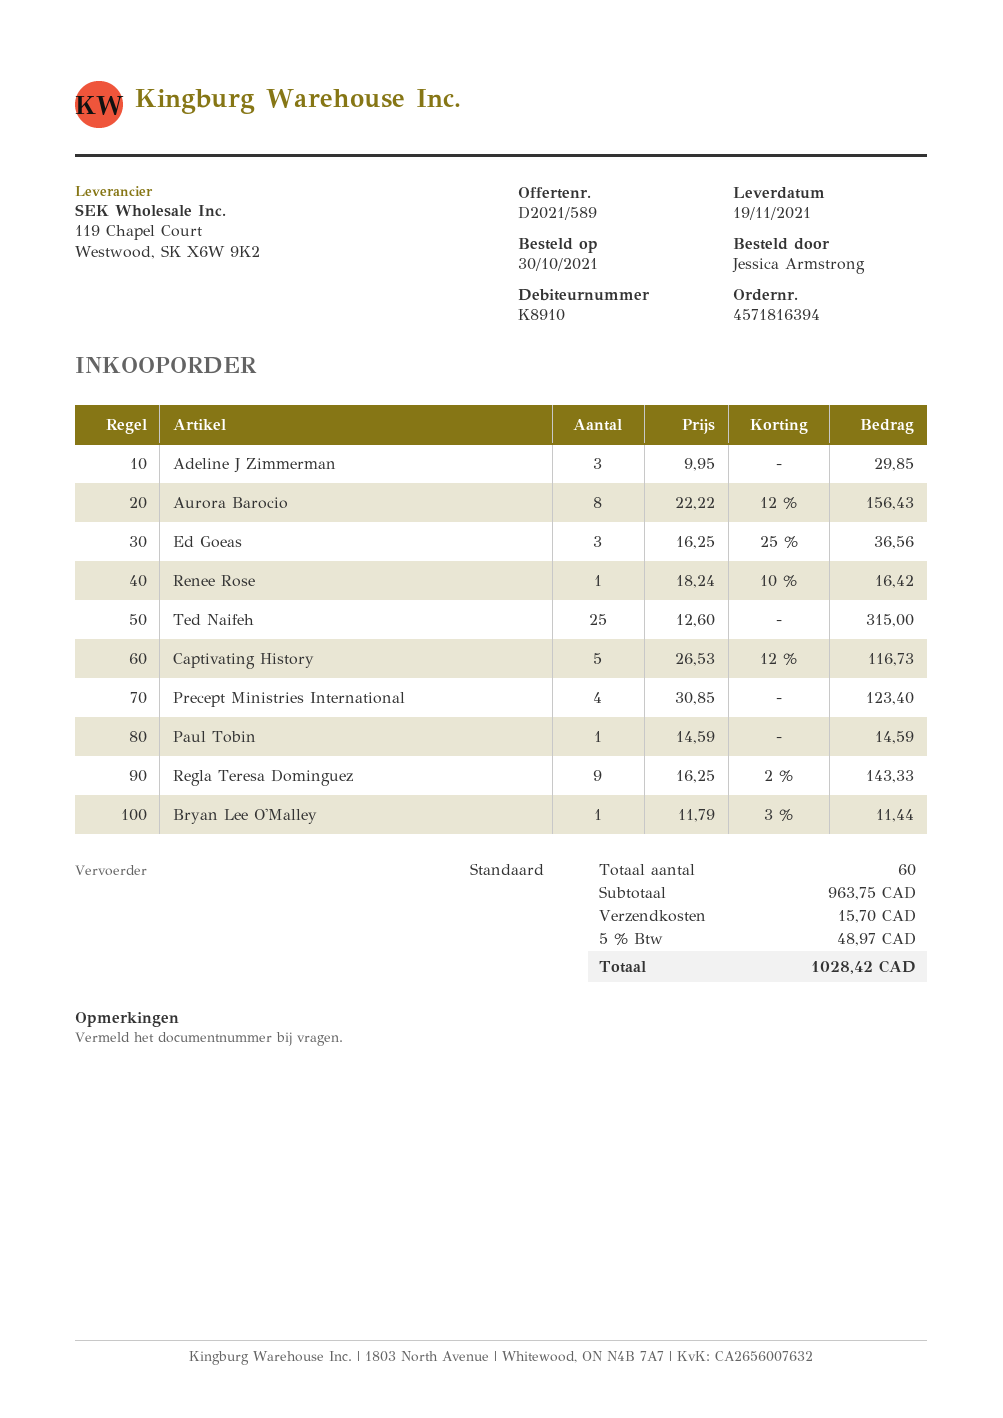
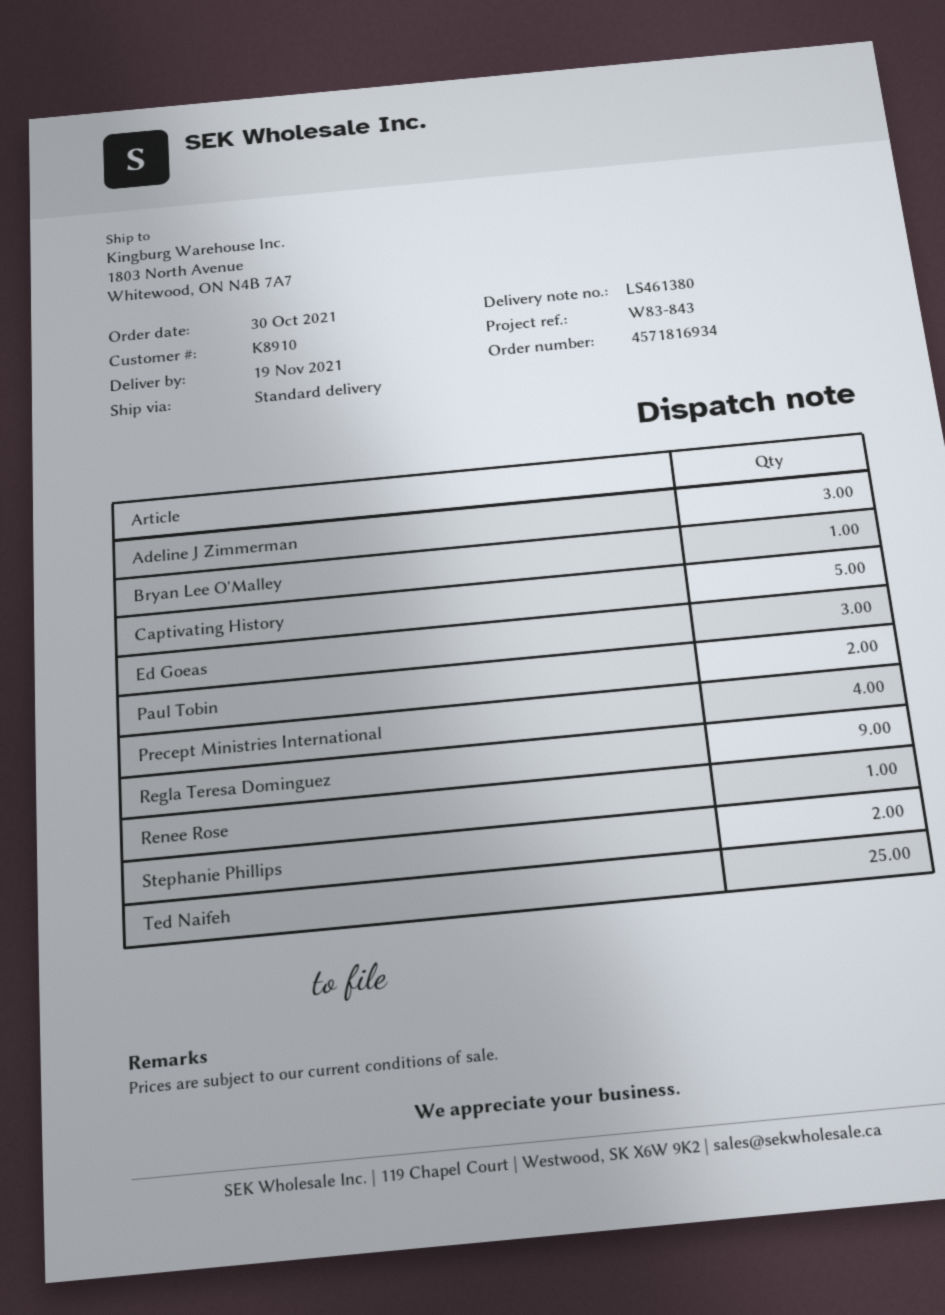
order number: 4571816394 -> 4571816934
Aurora Barocio: 8 -> none
Paul Tobin: 1 -> 2
Stephanie Phillips: none -> 2

